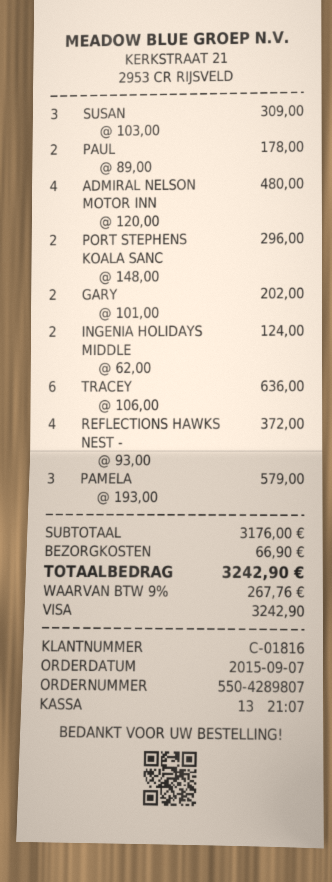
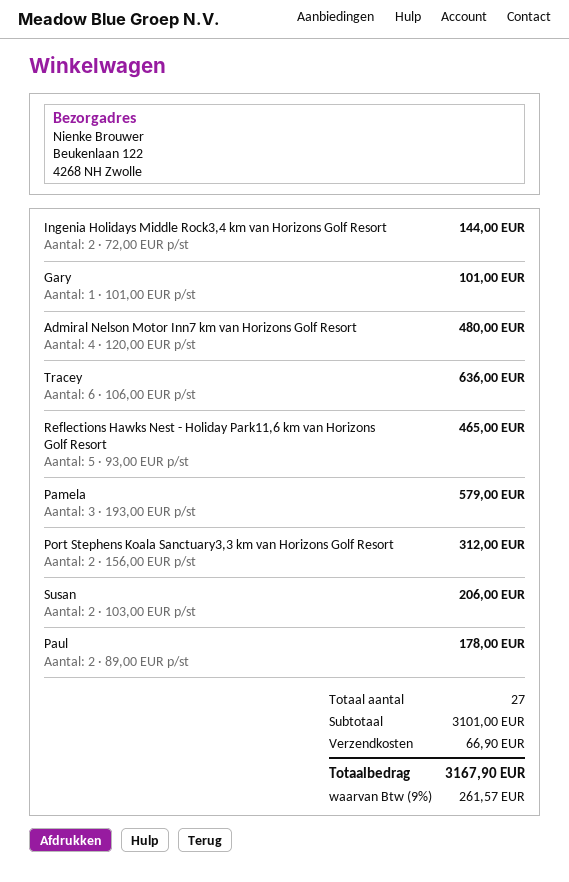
SUSAN: 3 x 103.00 = 309.00 -> 2 x 103.00 = 206.00
PORT STEPHENS KOALA SANC: 2 x 148.00 = 296.00 -> 2 x 156.00 = 312.00
GARY: 2 x 101.00 = 202.00 -> 1 x 101.00 = 101.00
INGENIA HOLIDAYS MIDDLE: 2 x 62.00 = 124.00 -> 2 x 72.00 = 144.00
REFLECTIONS HAWKS NEST -: 4 x 93.00 = 372.00 -> 5 x 93.00 = 465.00
subtotal: 3176.00 -> 3101.00
tax: 9% = 267.76 -> 9% = 261.57
total: 3242.90 -> 3167.90

